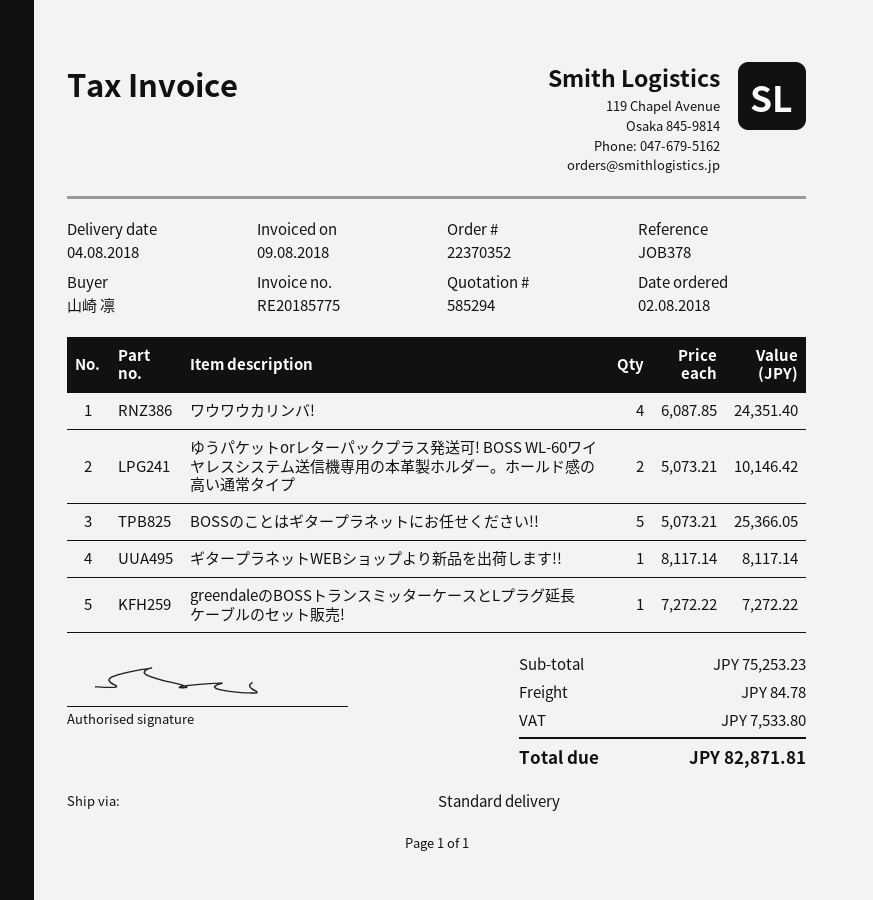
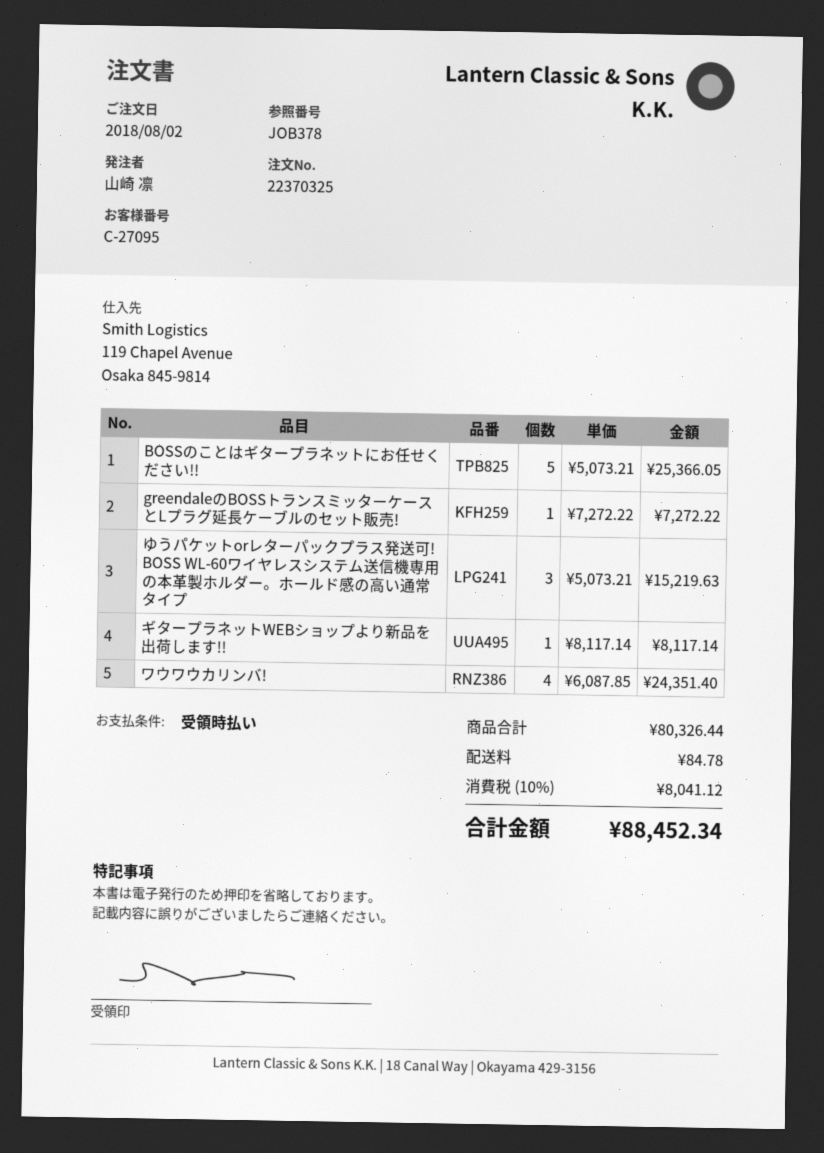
order number: 22370352 -> 22370325
ゆうパケットorレターパックプラス発送可! BOSS WL-60ワイヤレスシステム送信機専用の本革製ホルダー。ホールド感の高い通常タイプ: 2 x 5073.21 = 10146.42 -> 3 x 5073.21 = 15219.63
subtotal: 75253.23 -> 80326.44
tax: 7533.80 -> 8041.12
total: 82871.81 -> 88452.34

